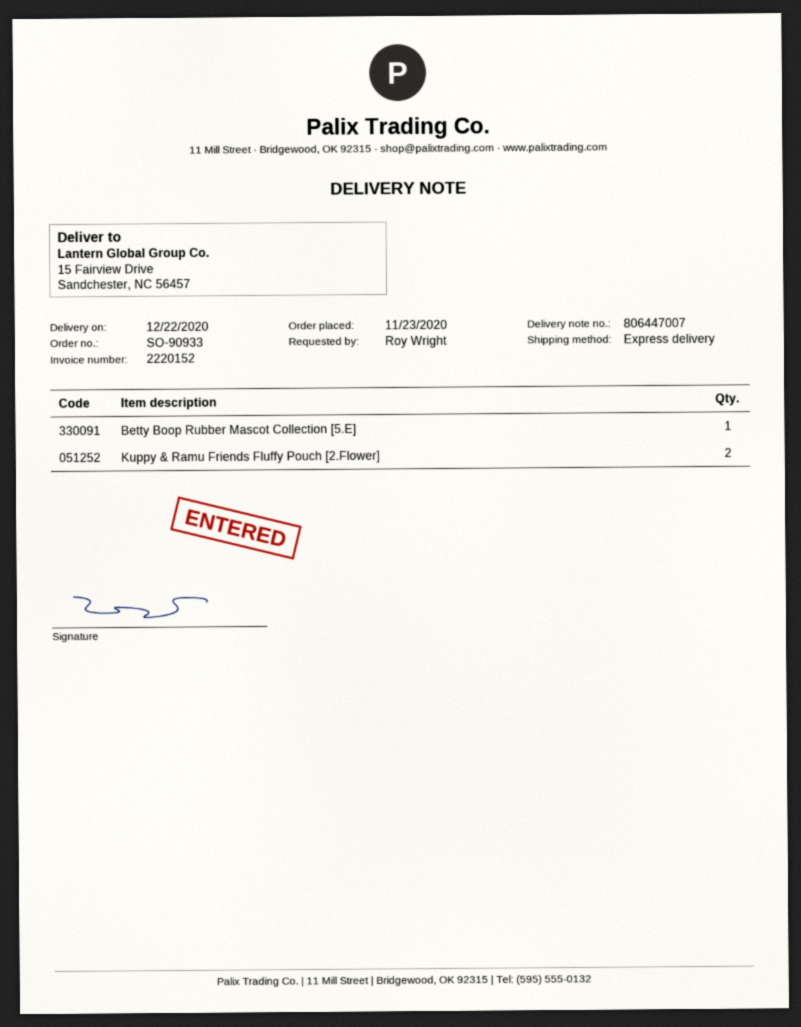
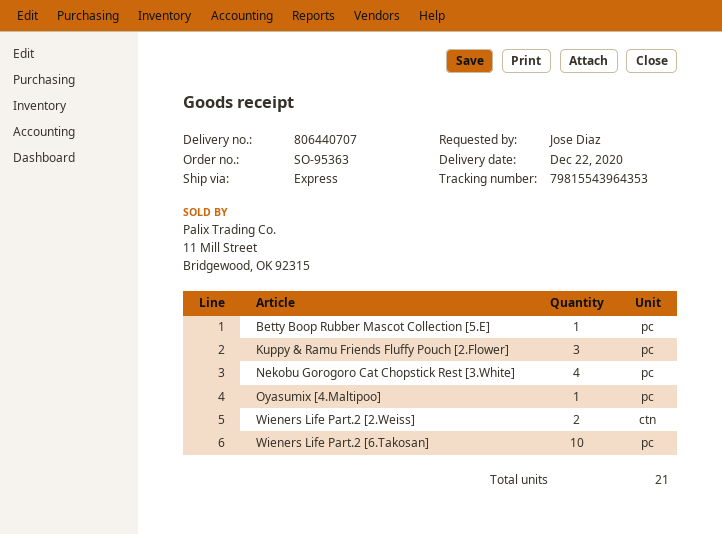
order number: SO-90933 -> SO-95363
delivery note number: 806447007 -> 806440707
ordered by: Roy Wright -> Jose Diaz
Kuppy & Ramu Friends Fluffy Pouch [2.Flower]: 2 -> 3
Nekobu Gorogoro Cat Chopstick Rest [3.White]: none -> 4
Oyasumix [4.Maltipoo]: none -> 1
Wieners Life Part.2 [2.Weiss]: none -> 2
Wieners Life Part.2 [6.Takosan]: none -> 10

